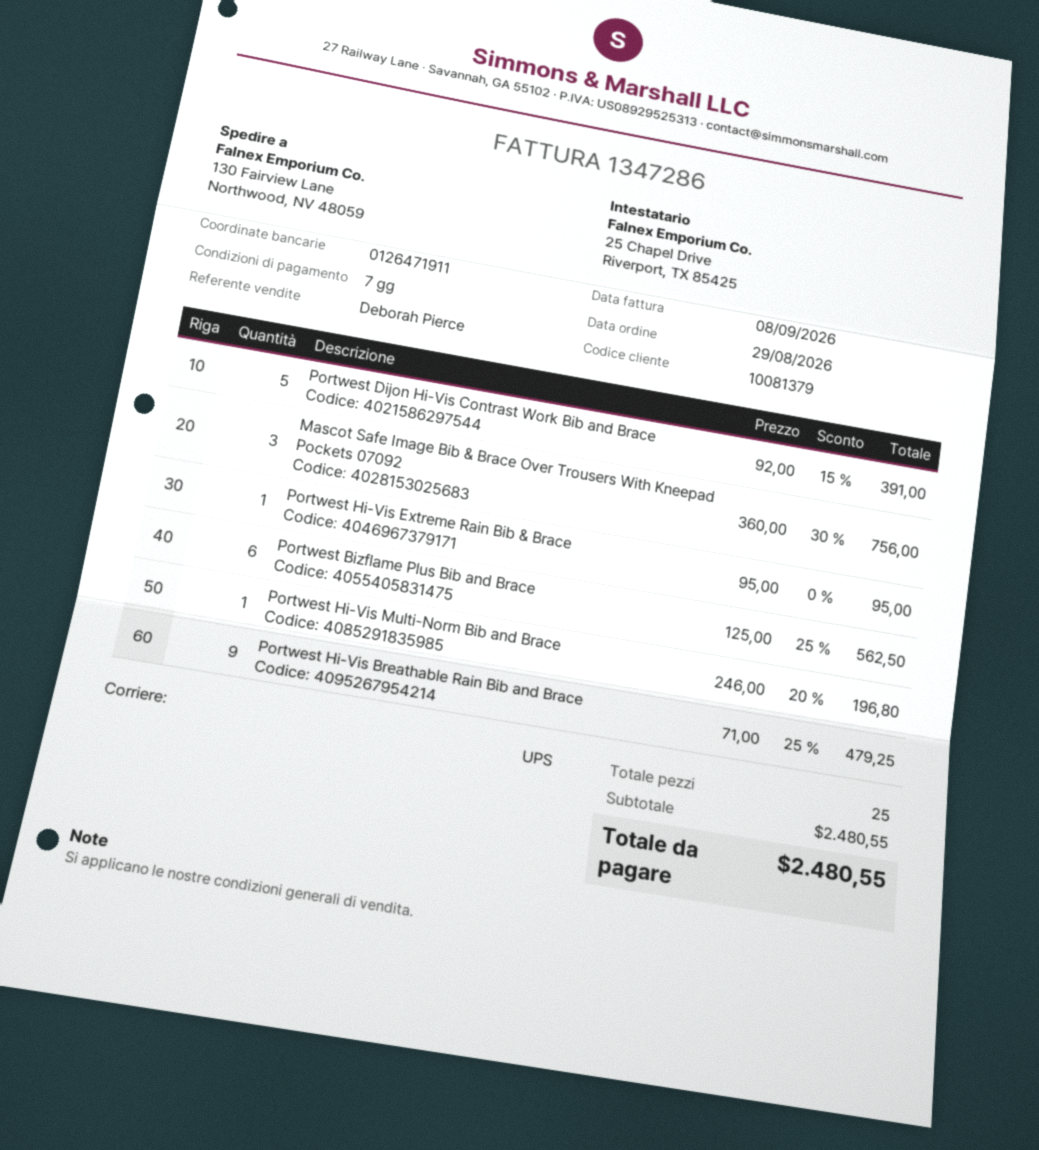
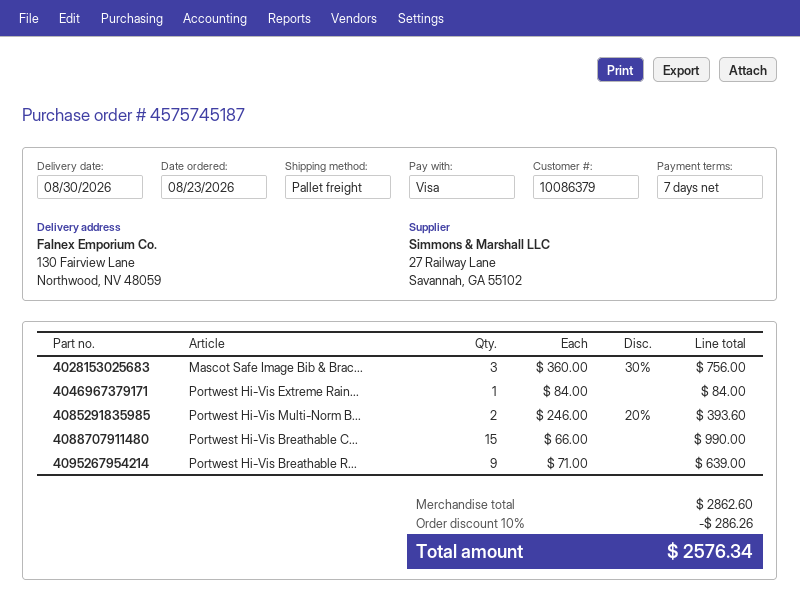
order date: 2026-08-29 -> 2026-08-23
customer number: 10081379 -> 10086379
shipping method: UPS -> pallet freight
Portwest Dijon Hi-Vis Contrast Work Bib and Brace: 5 x 92.00 - 15% = 391.00 -> none
Portwest Hi-Vis Extreme Rain Bib & Brace: 1 x 95.00 = 95.00 -> 1 x 84.00 = 84.00
Portwest Bizflame Plus Bib and Brace: 6 x 125.00 - 25% = 562.50 -> none
Portwest Hi-Vis Multi-Norm Bib and Brace: 1 x 246.00 - 20% = 196.80 -> 2 x 246.00 - 20% = 393.60
Portwest Hi-Vis Breathable Rain Bib and Brace: 9 x 71.00 - 25% = 479.25 -> 9 x 71.00 = 639.00
Portwest Hi-Vis Breathable C...: none -> 15 x 66.00 = 990.00
subtotal: 2480.55 -> 2862.60
discount: none -> 10% = 286.26
total: 2480.55 -> 2576.34

